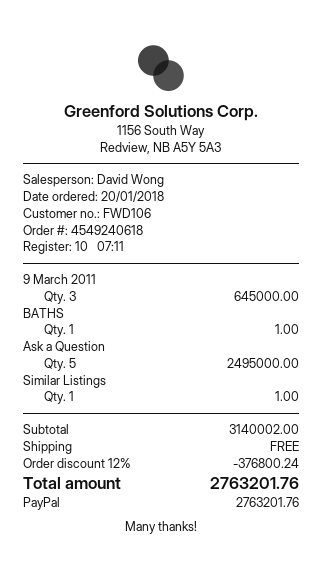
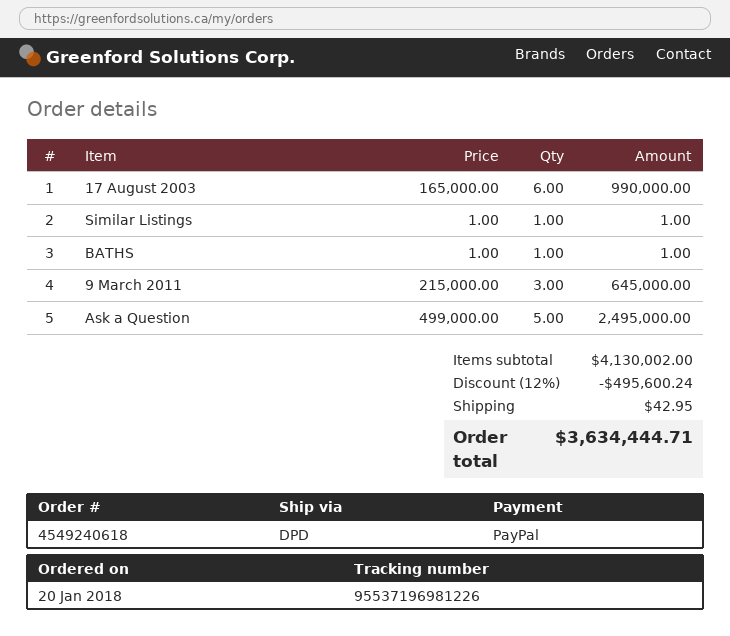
17 August 2003: none -> 6 for 990000.00
subtotal: 3140002.00 -> 4130002.00
discount: 12% = 376800.24 -> 12% = 495600.24
shipping: 0.00 -> 42.95
total: 2763201.76 -> 3634444.71

